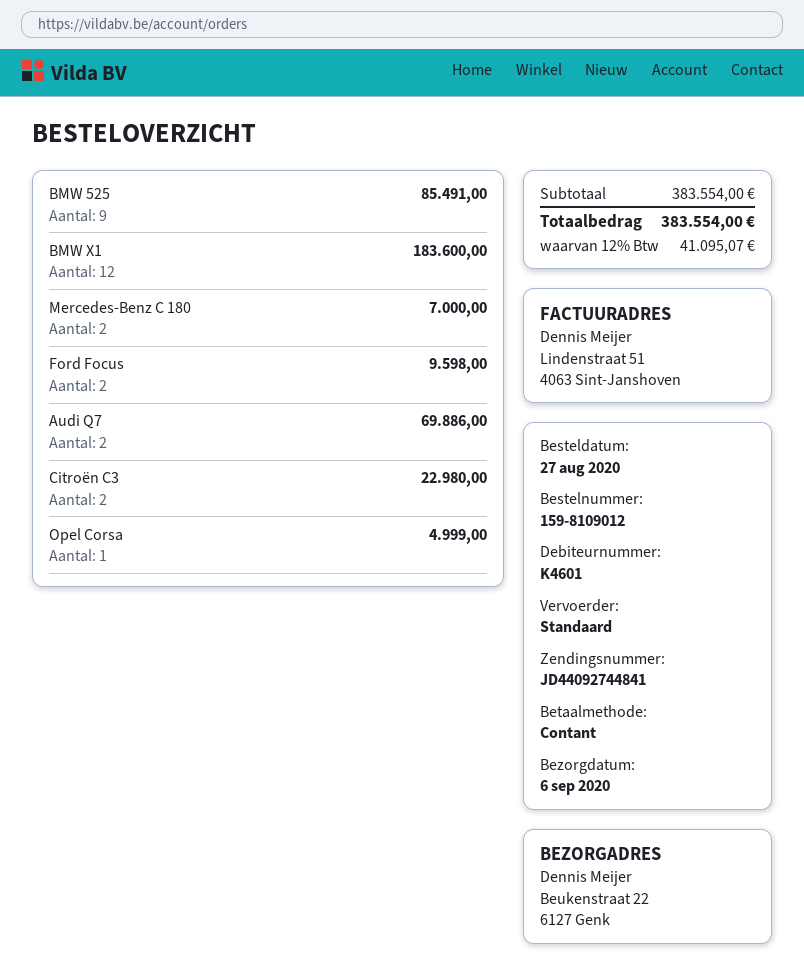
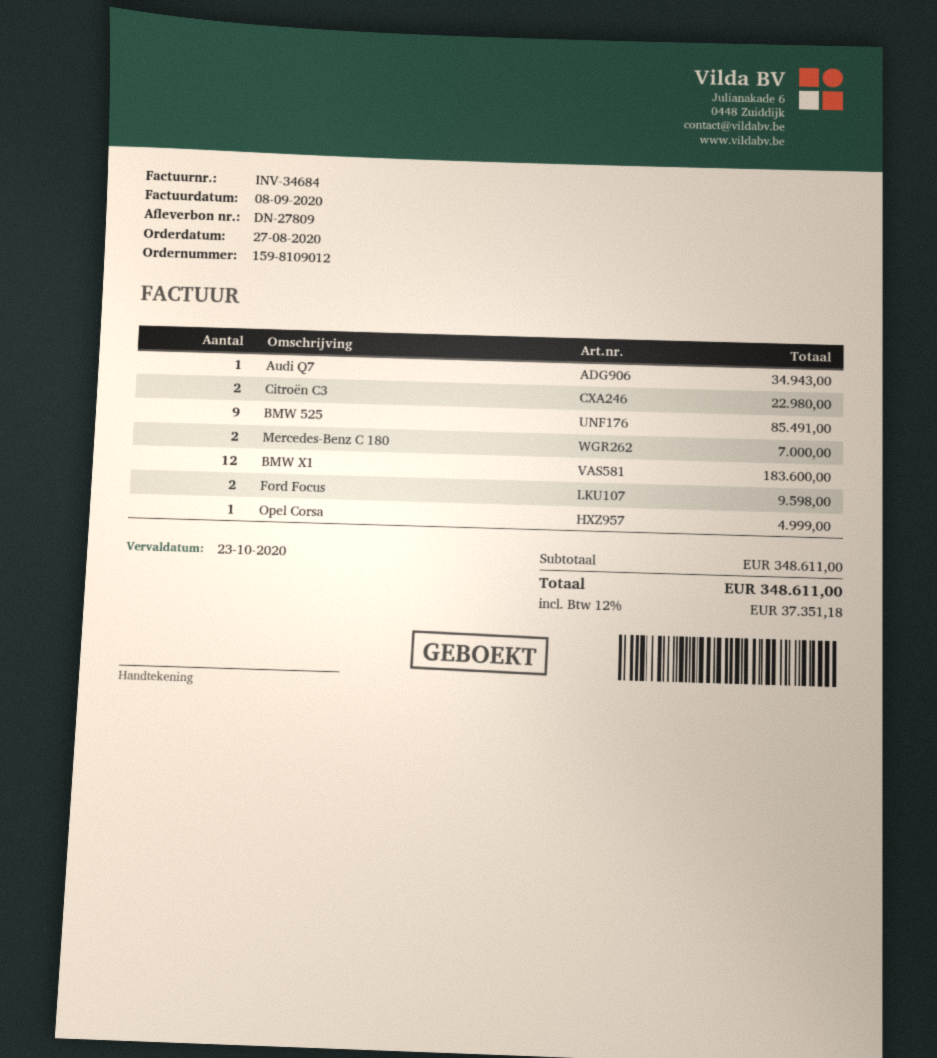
Audi Q7: 2 for 69886.00 -> 1 for 34943.00
subtotal: 383554.00 -> 348611.00
tax: 12% = 41095.07 -> 12% = 37351.18
total: 383554.00 -> 348611.00

